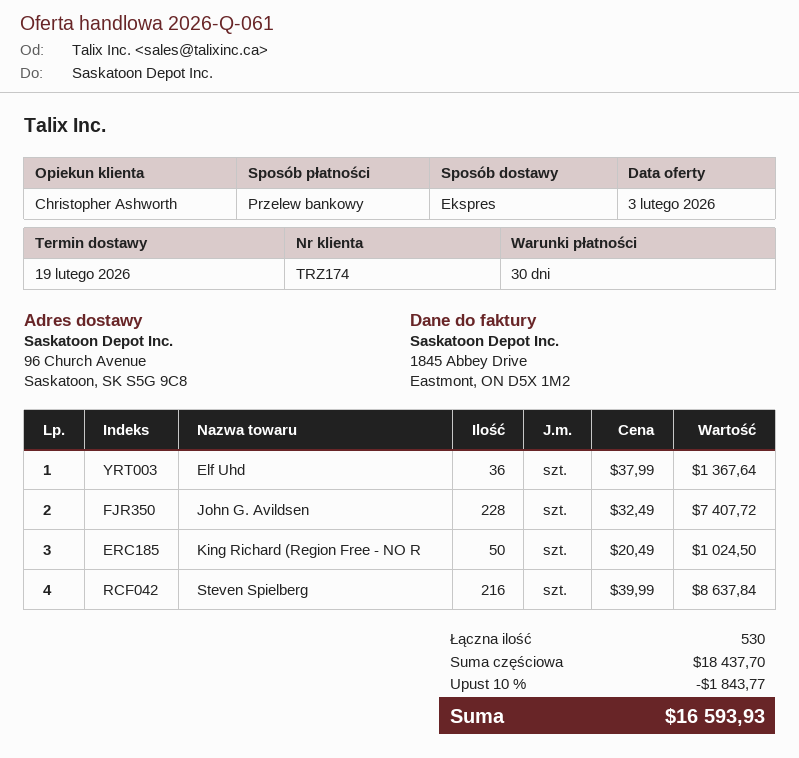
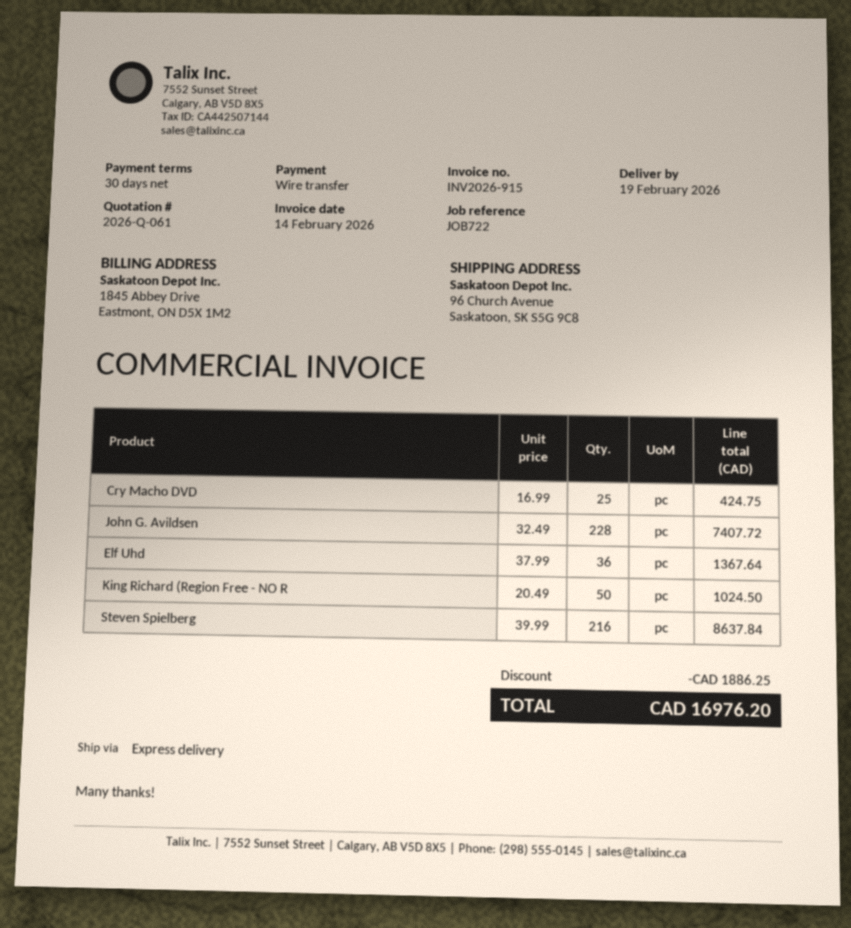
Cry Macho DVD: none -> 25 x 16.99 = 424.75
discount: 1843.77 -> 1886.25
total: 16593.93 -> 16976.20

